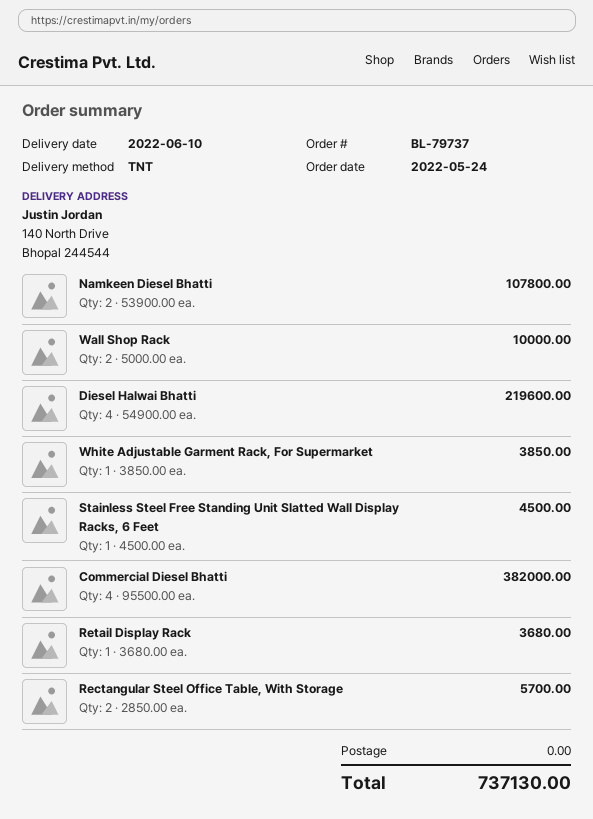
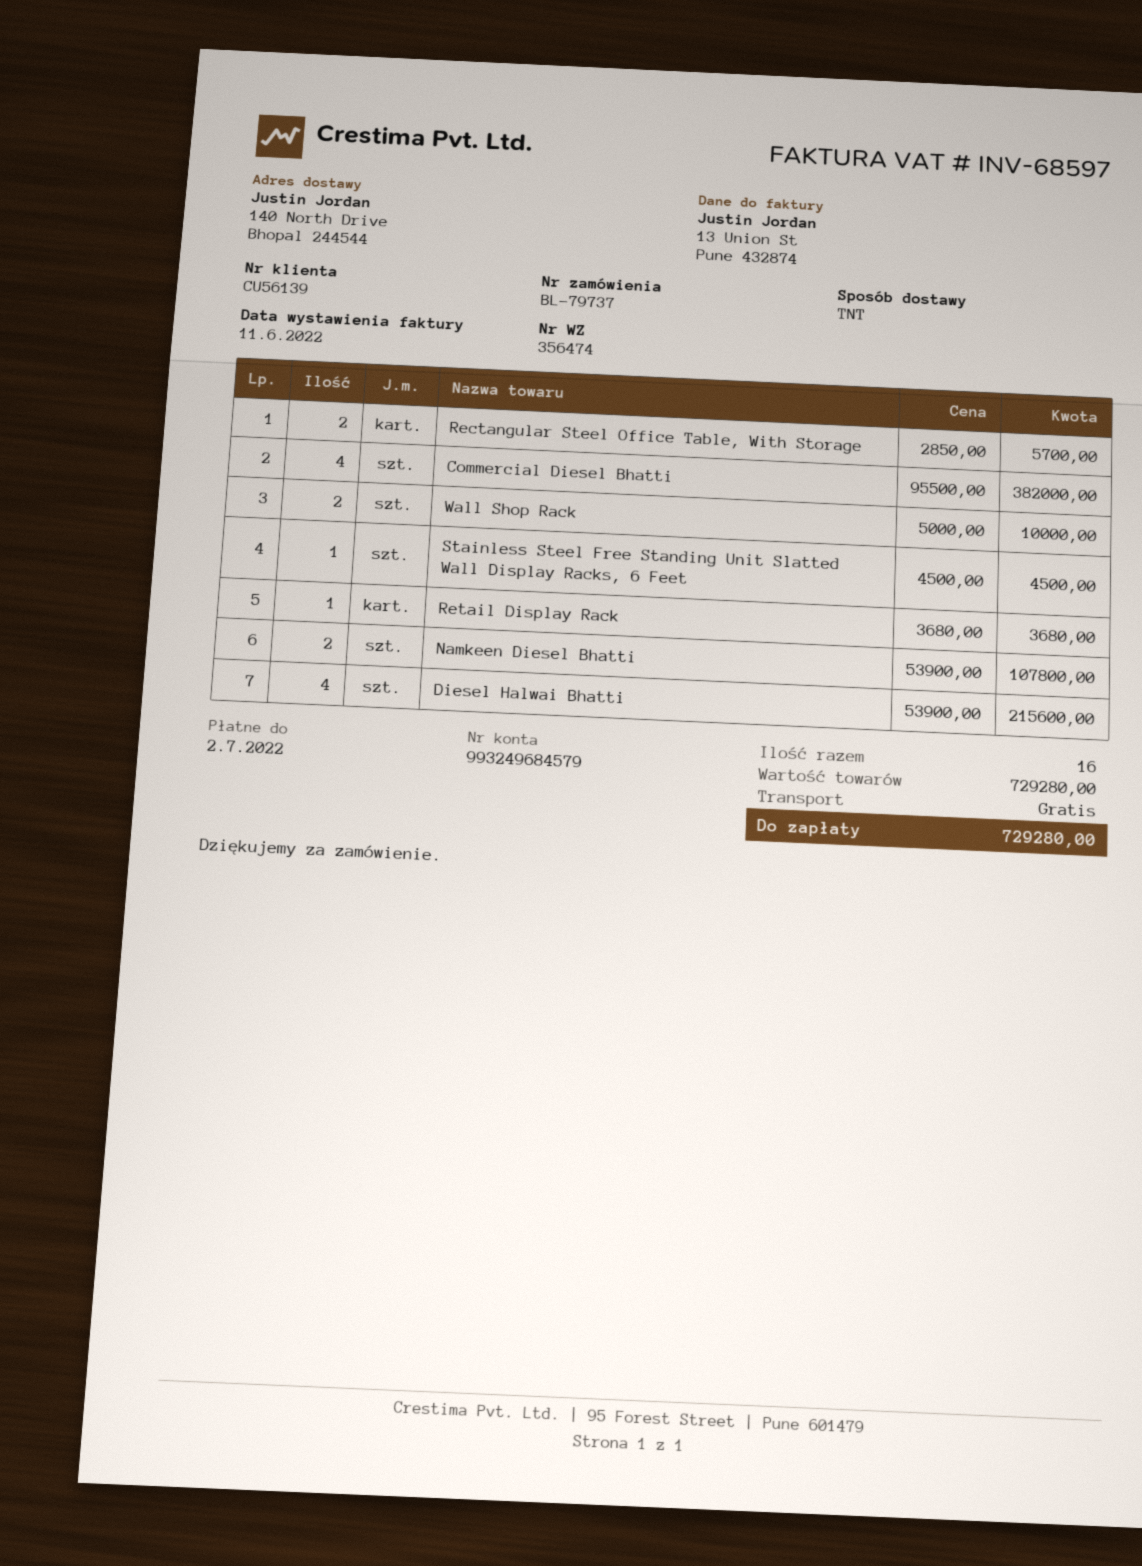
Diesel Halwai Bhatti: 4 x 54900.00 = 219600.00 -> 4 x 53900.00 = 215600.00
White Adjustable Garment Rack, For Supermarket: 1 x 3850.00 = 3850.00 -> none
total: 737130.00 -> 729280.00

